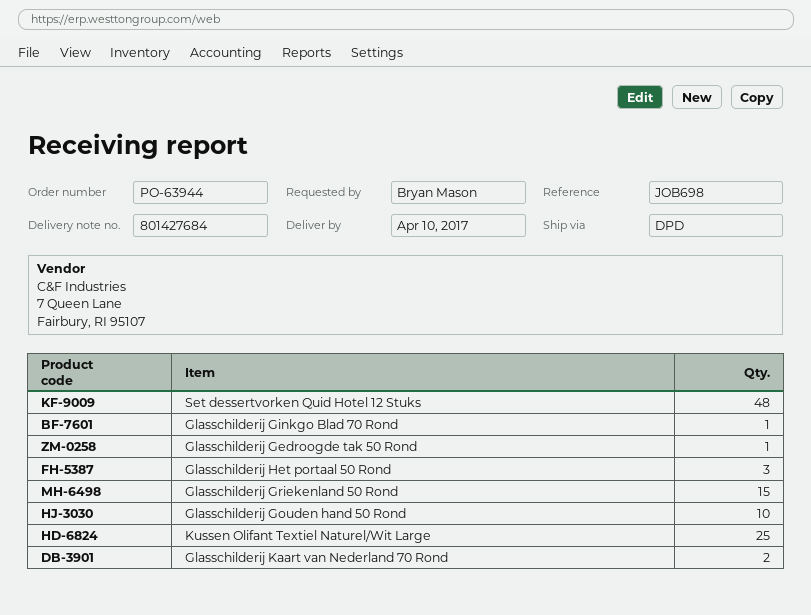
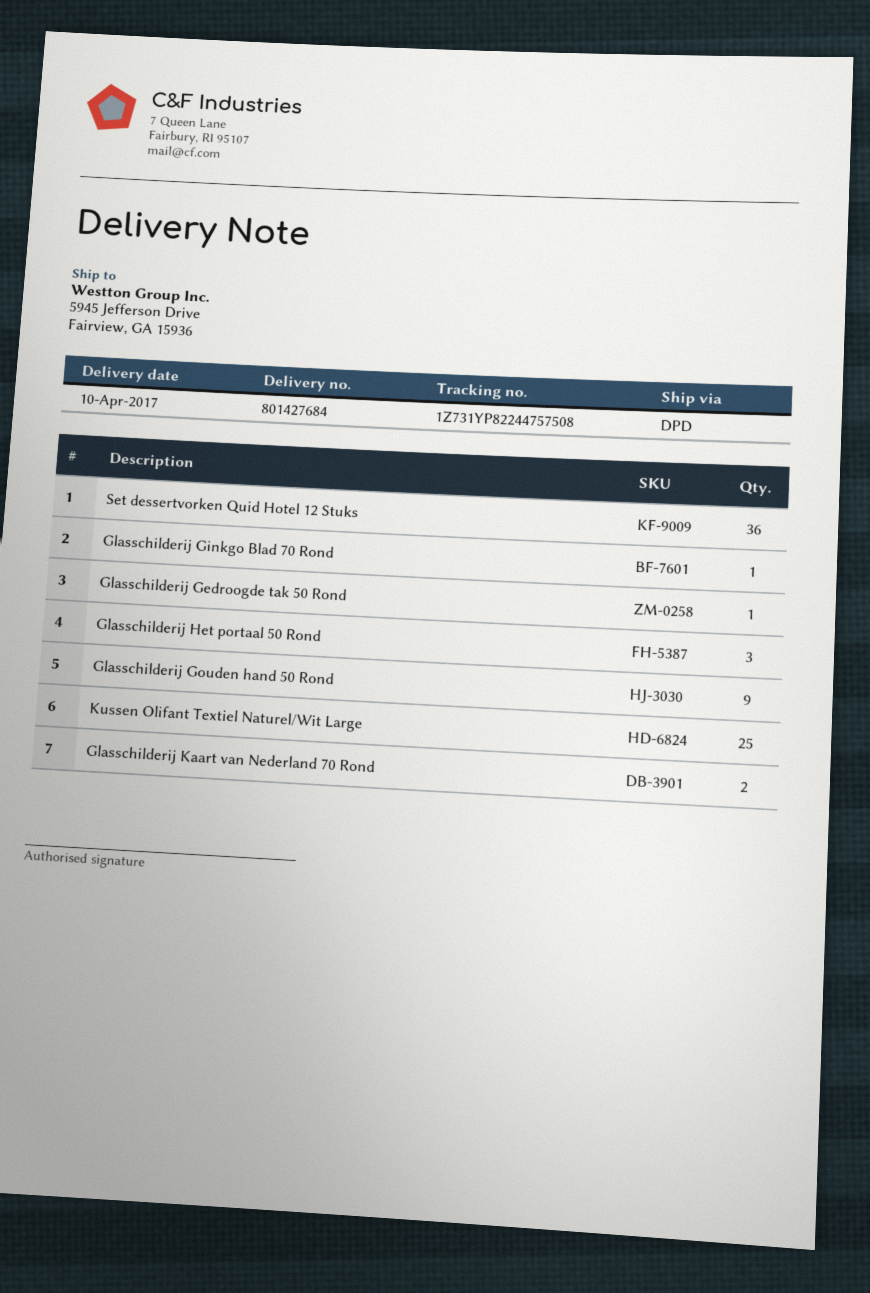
Set dessertvorken Quid Hotel 12 Stuks: 48 -> 36
Glasschilderij Griekenland 50 Rond: 15 -> none
Glasschilderij Gouden hand 50 Rond: 10 -> 9

